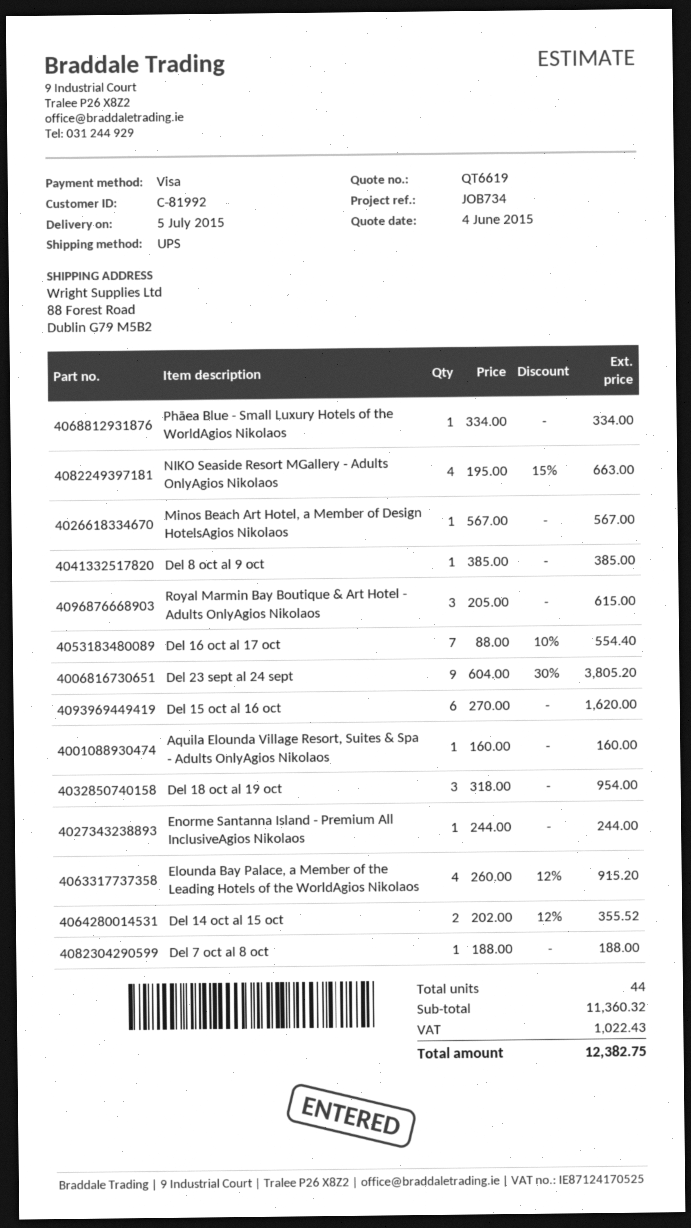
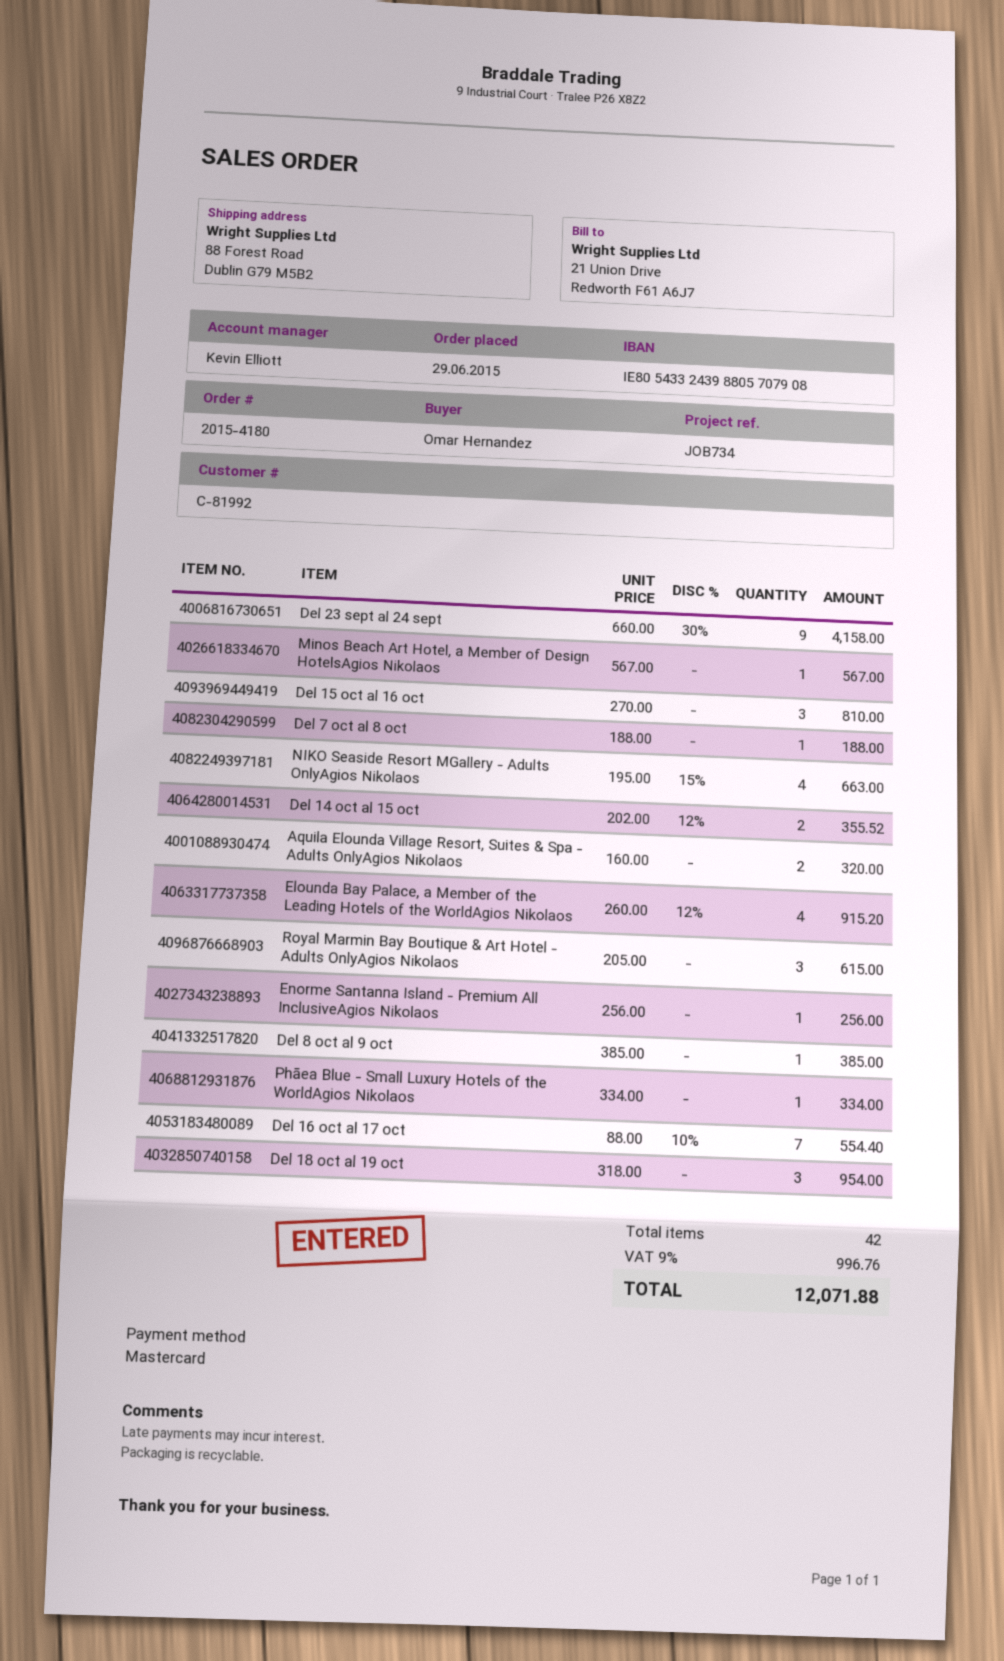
payment method: Visa -> Mastercard
Del 23 sept al 24 sept: 9 x 604.00 - 30% = 3805.20 -> 9 x 660.00 - 30% = 4158.00
Del 15 oct al 16 oct: 6 x 270.00 = 1620.00 -> 3 x 270.00 = 810.00
Aquila Elounda Village Resort, Suites & Spa - Adults OnlyAgios Nikolaos: 1 x 160.00 = 160.00 -> 2 x 160.00 = 320.00
Enorme Santanna Island - Premium All InclusiveAgios Nikolaos: 1 x 244.00 = 244.00 -> 1 x 256.00 = 256.00
total quantity: 44 -> 42
tax: 1022.43 -> 996.76
total: 12382.75 -> 12071.88

